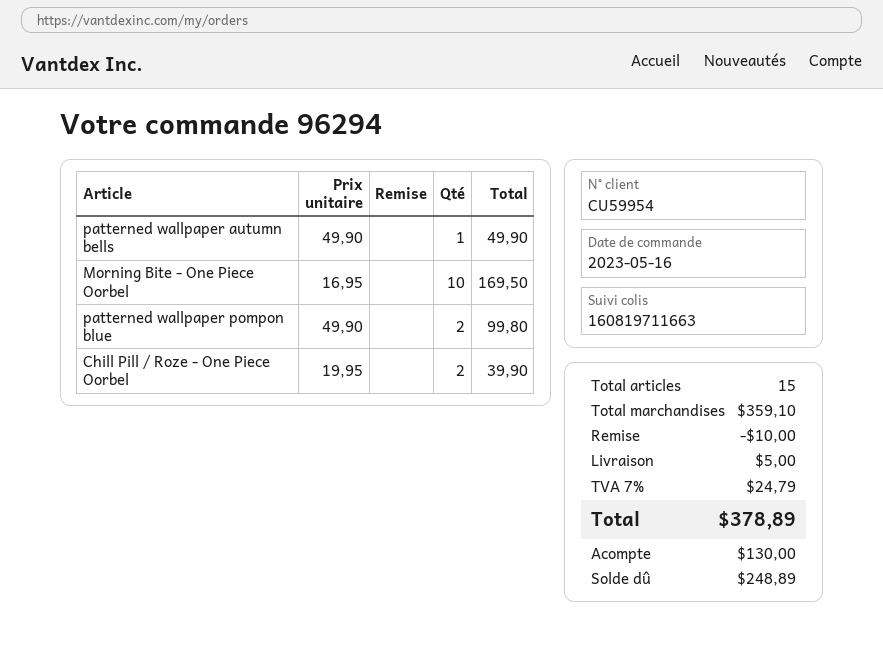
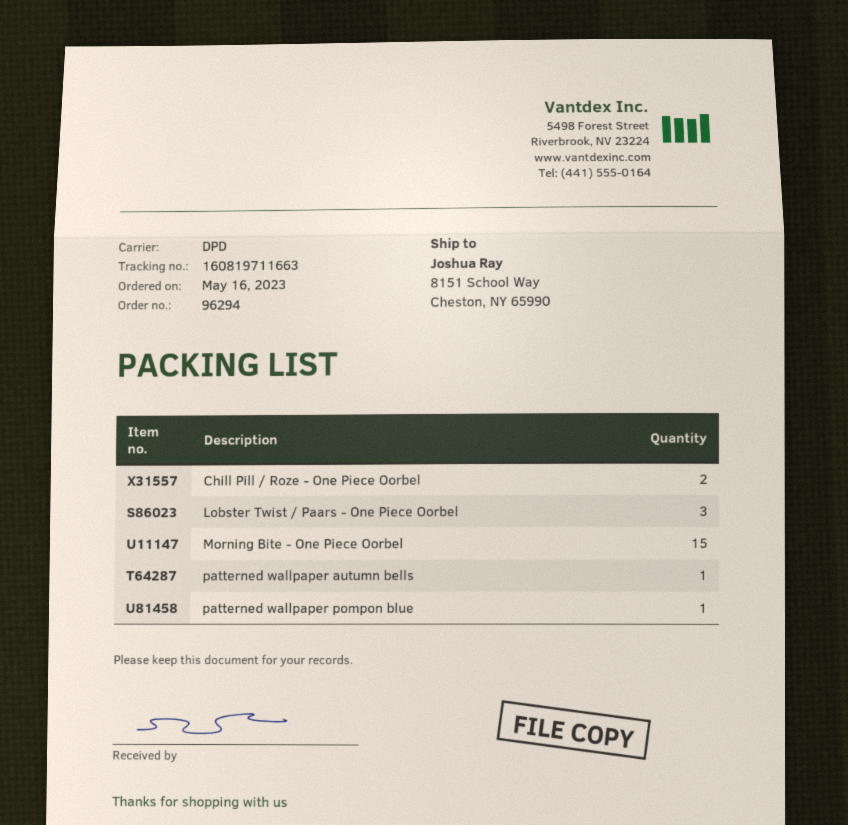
Morning Bite - One Piece Oorbel: 10 -> 15
patterned wallpaper pompon blue: 2 -> 1
Lobster Twist / Paars - One Piece Oorbel: none -> 3

